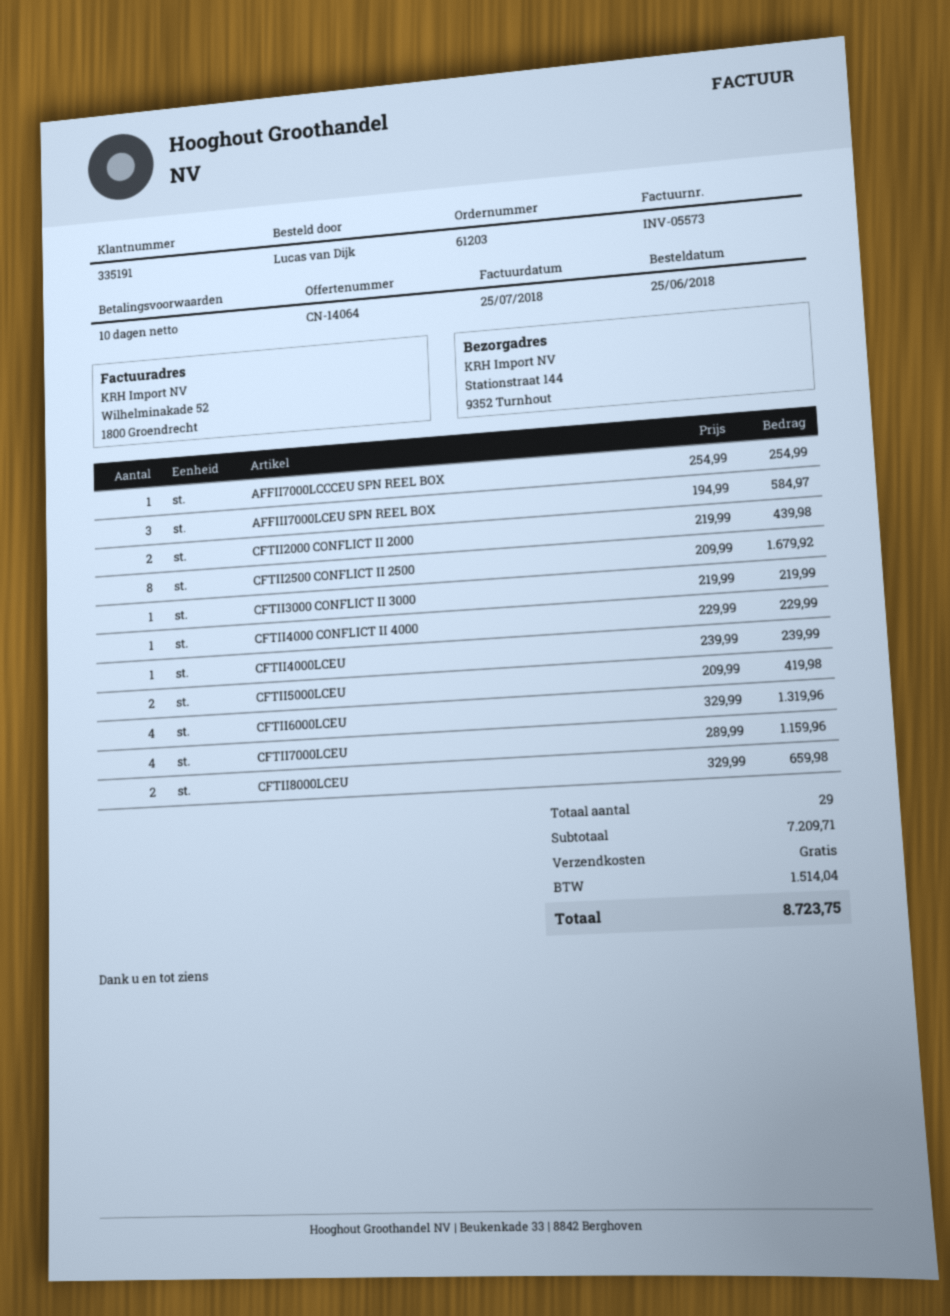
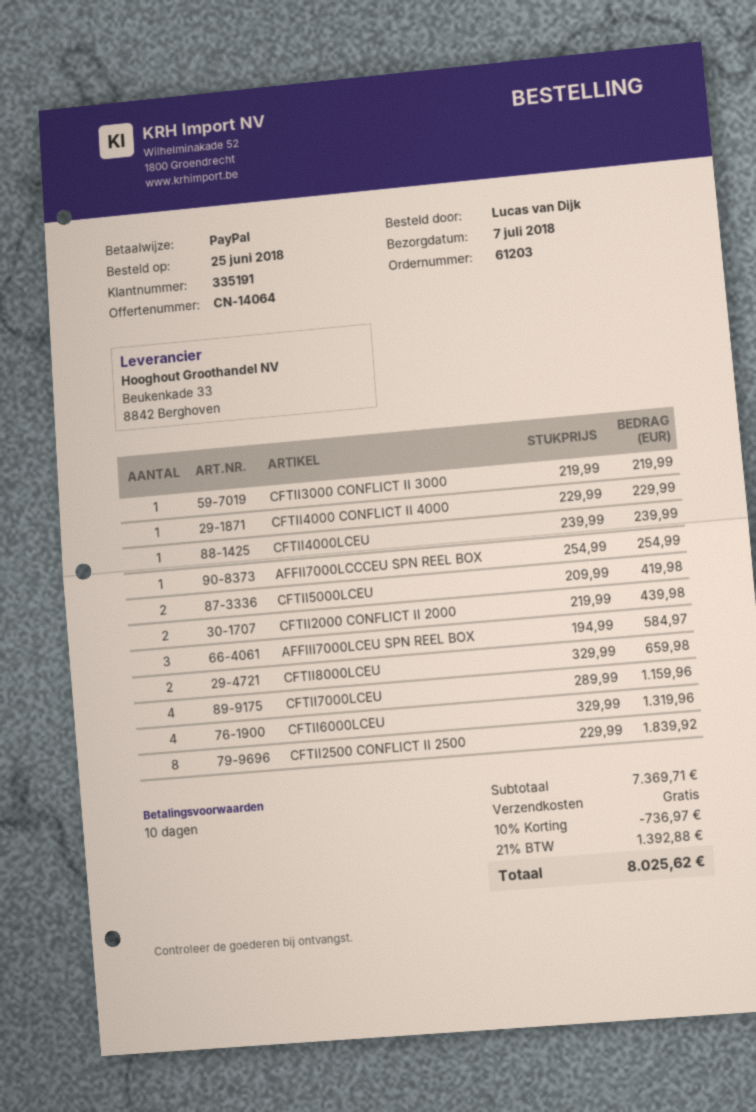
CFTII2500 CONFLICT II 2500: 8 x 209.99 = 1679.92 -> 8 x 229.99 = 1839.92
subtotal: 7209.71 -> 7369.71
discount: none -> 10% = 736.97
tax: 1514.04 -> 1392.88
total: 8723.75 -> 8025.62

